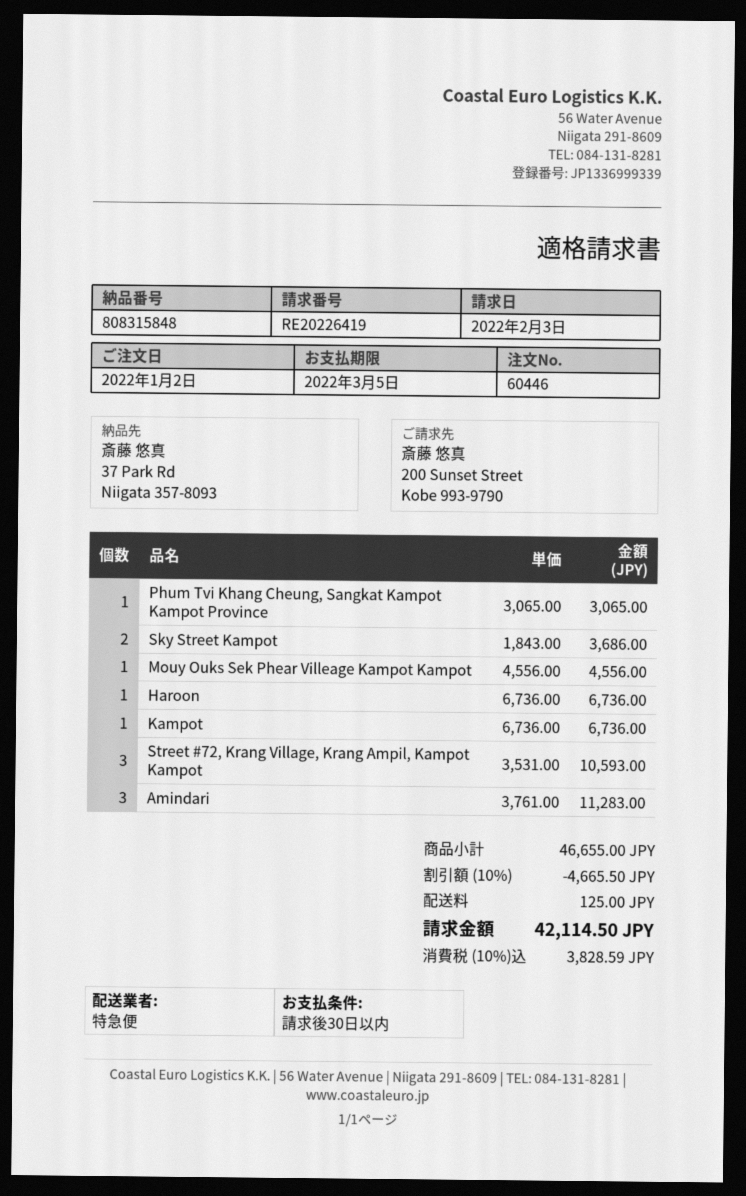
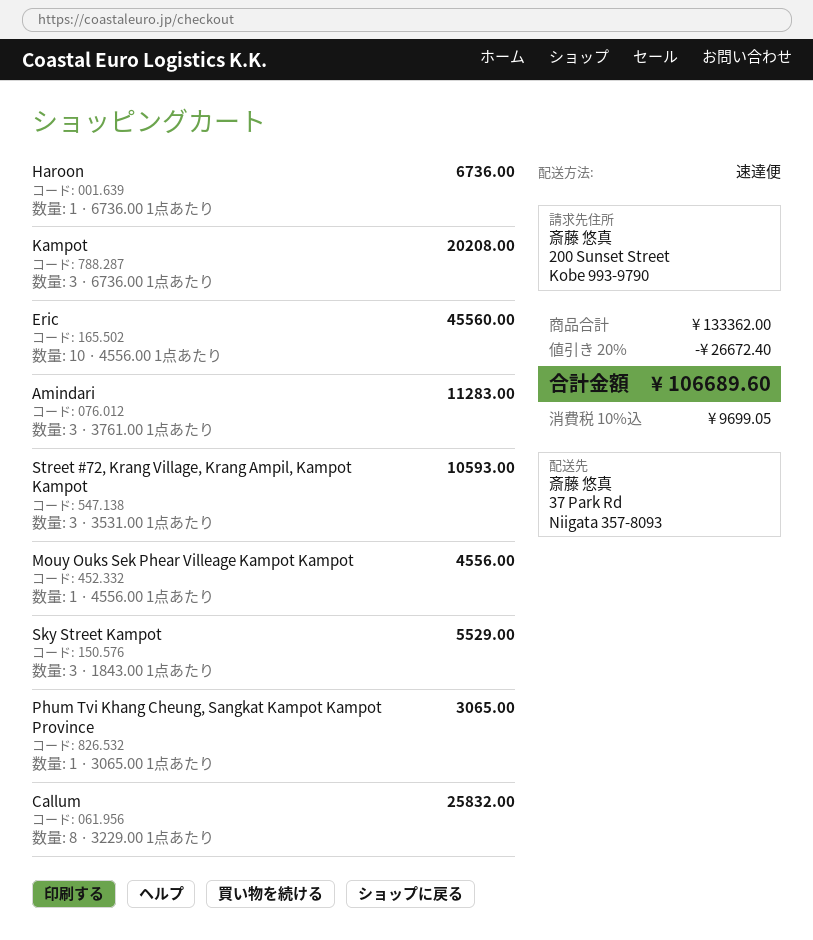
Sky Street Kampot: 2 x 1843.00 = 3686.00 -> 3 x 1843.00 = 5529.00
Kampot: 1 x 6736.00 = 6736.00 -> 3 x 6736.00 = 20208.00
Eric: none -> 10 x 4556.00 = 45560.00
Callum: none -> 8 x 3229.00 = 25832.00
subtotal: 46655.00 -> 133362.00
discount: 10% = 4665.50 -> 20% = 26672.40
shipping: 125.00 -> none
tax: 10% = 3828.59 -> 10% = 9699.05
total: 42114.50 -> 106689.60

